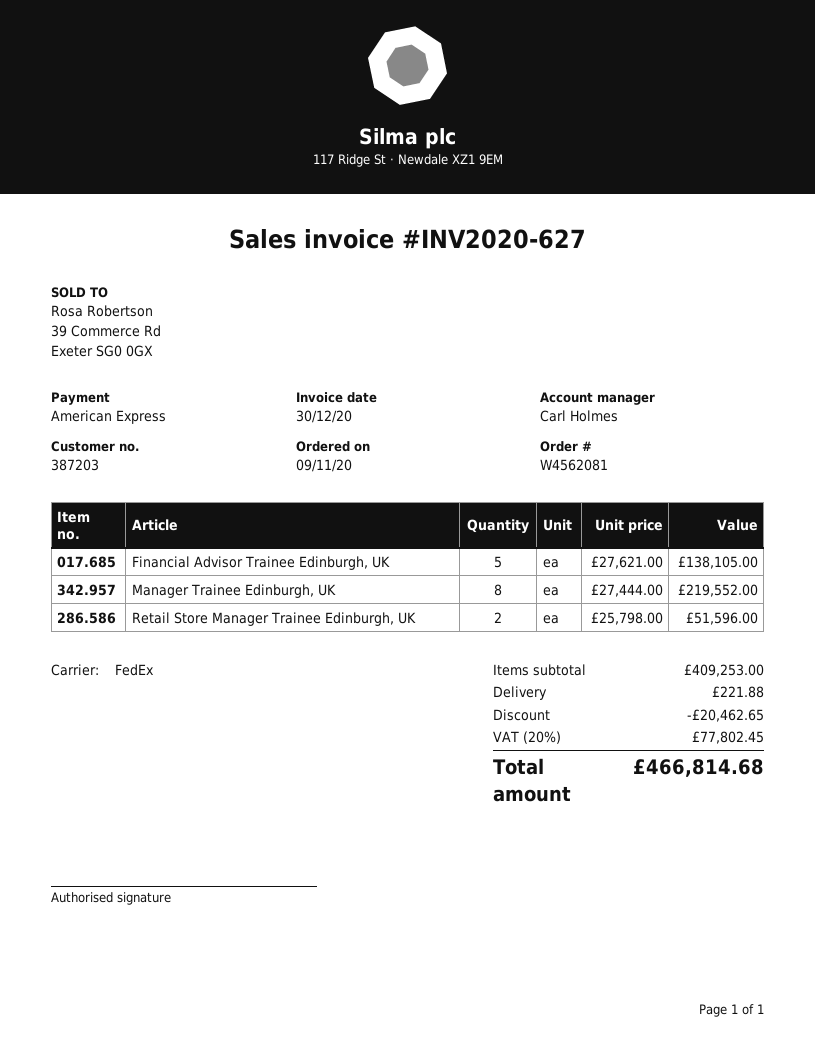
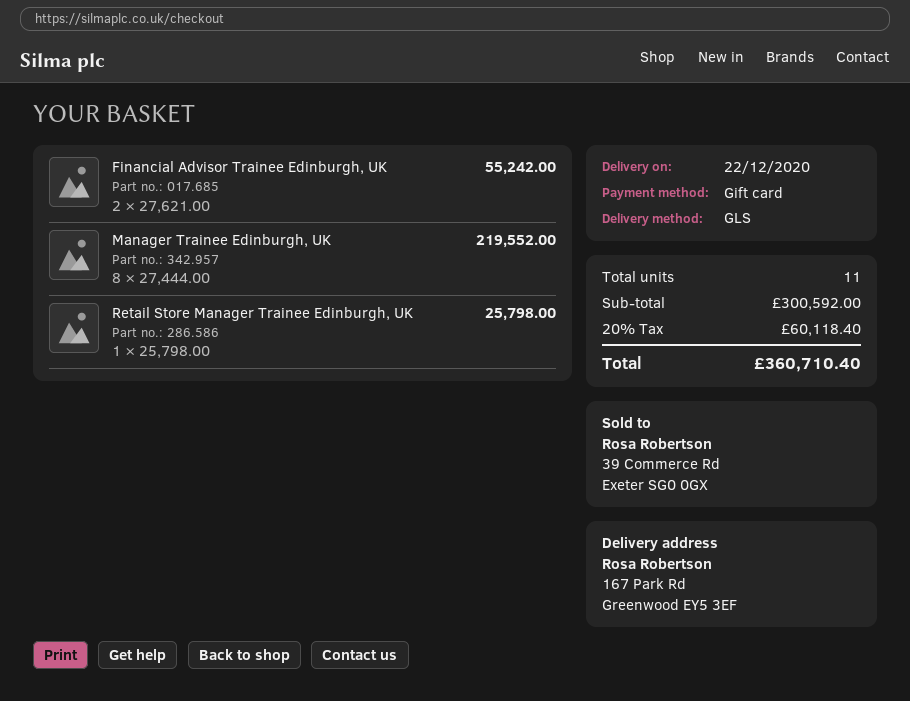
payment method: American Express -> gift card
shipping method: FedEx -> GLS
Financial Advisor Trainee Edinburgh, UK: 5 x 27621.00 = 138105.00 -> 2 x 27621.00 = 55242.00
Retail Store Manager Trainee Edinburgh, UK: 2 x 25798.00 = 51596.00 -> 1 x 25798.00 = 25798.00
subtotal: 409253.00 -> 300592.00
discount: 20462.65 -> none
shipping: 221.88 -> none
tax: 20% = 77802.45 -> 20% = 60118.40
total: 466814.68 -> 360710.40

